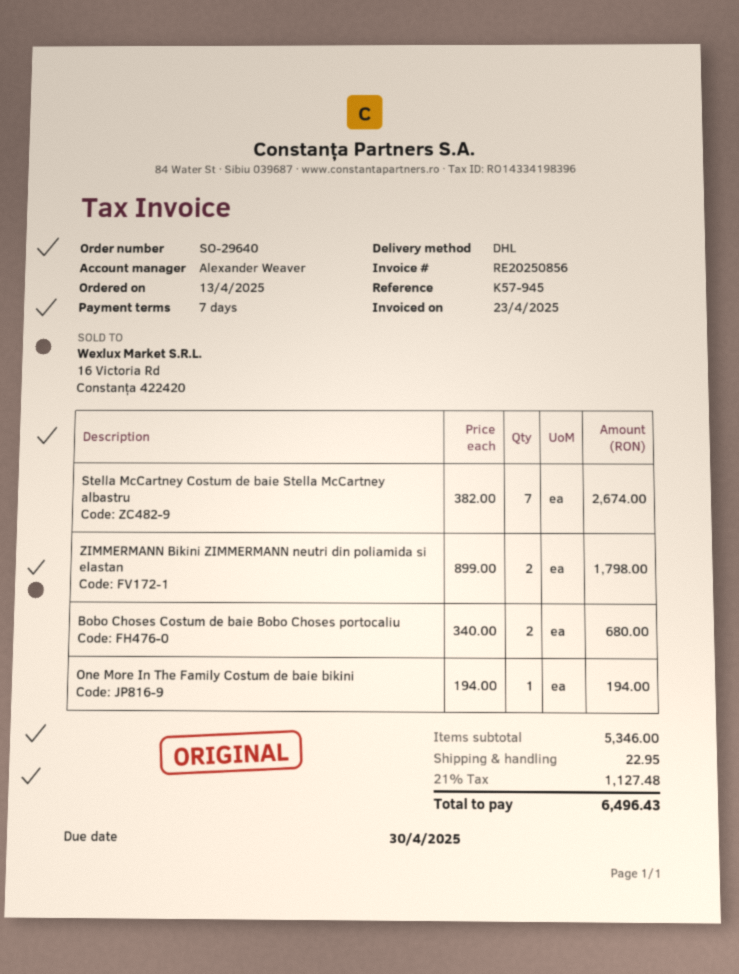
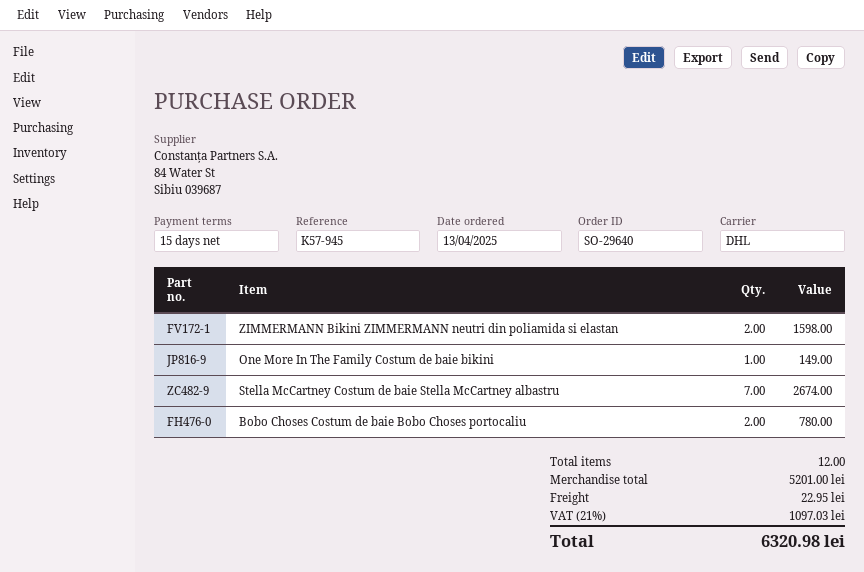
payment terms: 7 days -> 15 days
ZIMMERMANN Bikini ZIMMERMANN neutri din poliamida si elastan: 2 for 1798.00 -> 2 for 1598.00
Bobo Choses Costum de baie Bobo Choses portocaliu: 2 for 680.00 -> 2 for 780.00
One More In The Family Costum de baie bikini: 1 for 194.00 -> 1 for 149.00
subtotal: 5346.00 -> 5201.00
tax: 21% = 1127.48 -> 21% = 1097.03
total: 6496.43 -> 6320.98

